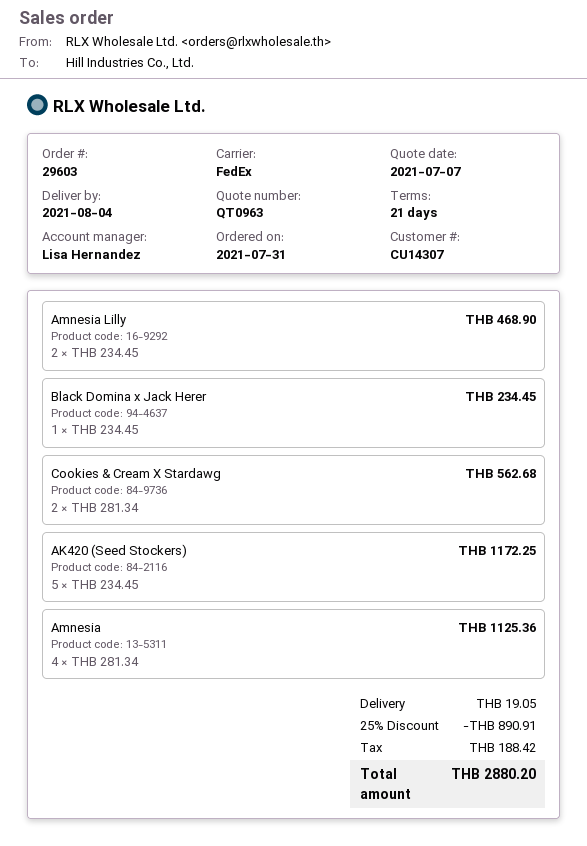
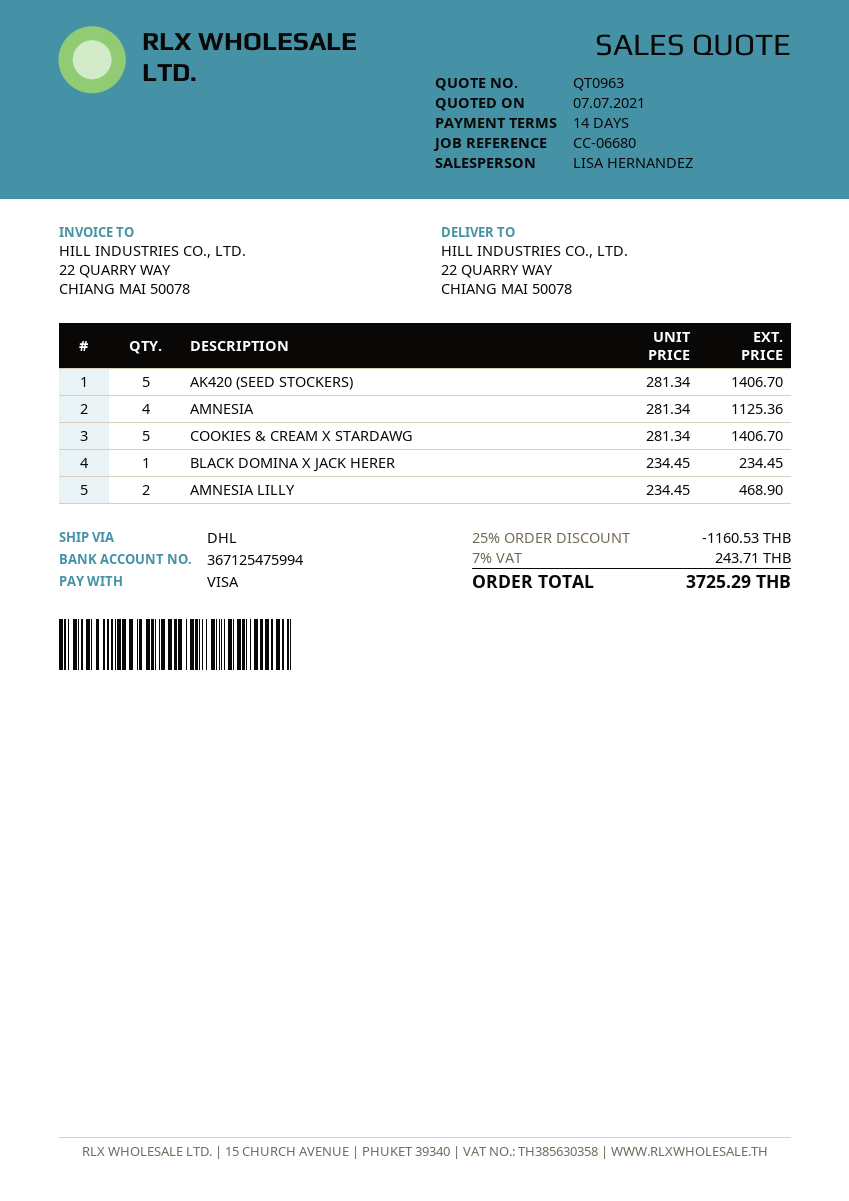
payment terms: 21 days -> 14 days
shipping method: FedEx -> DHL
Cookies & Cream X Stardawg: 2 x 281.34 = 562.68 -> 5 x 281.34 = 1406.70
AK420 (Seed Stockers): 5 x 234.45 = 1172.25 -> 5 x 281.34 = 1406.70
discount: 25% = 890.91 -> 25% = 1160.53
shipping: 19.05 -> none
tax: 188.42 -> 243.71
total: 2880.20 -> 3725.29

